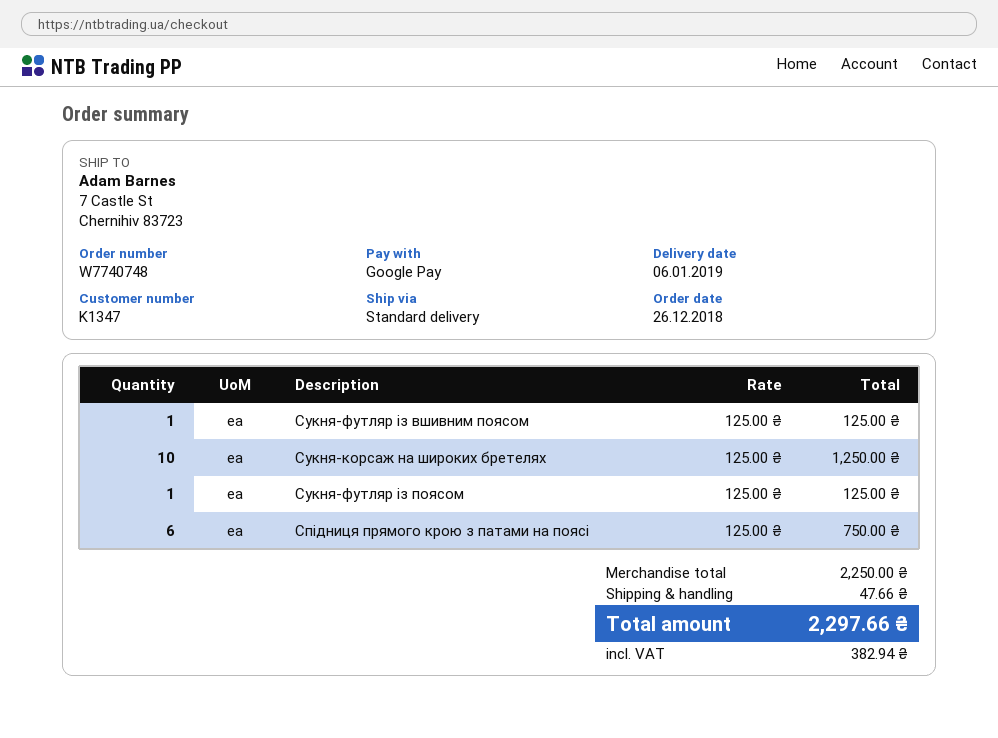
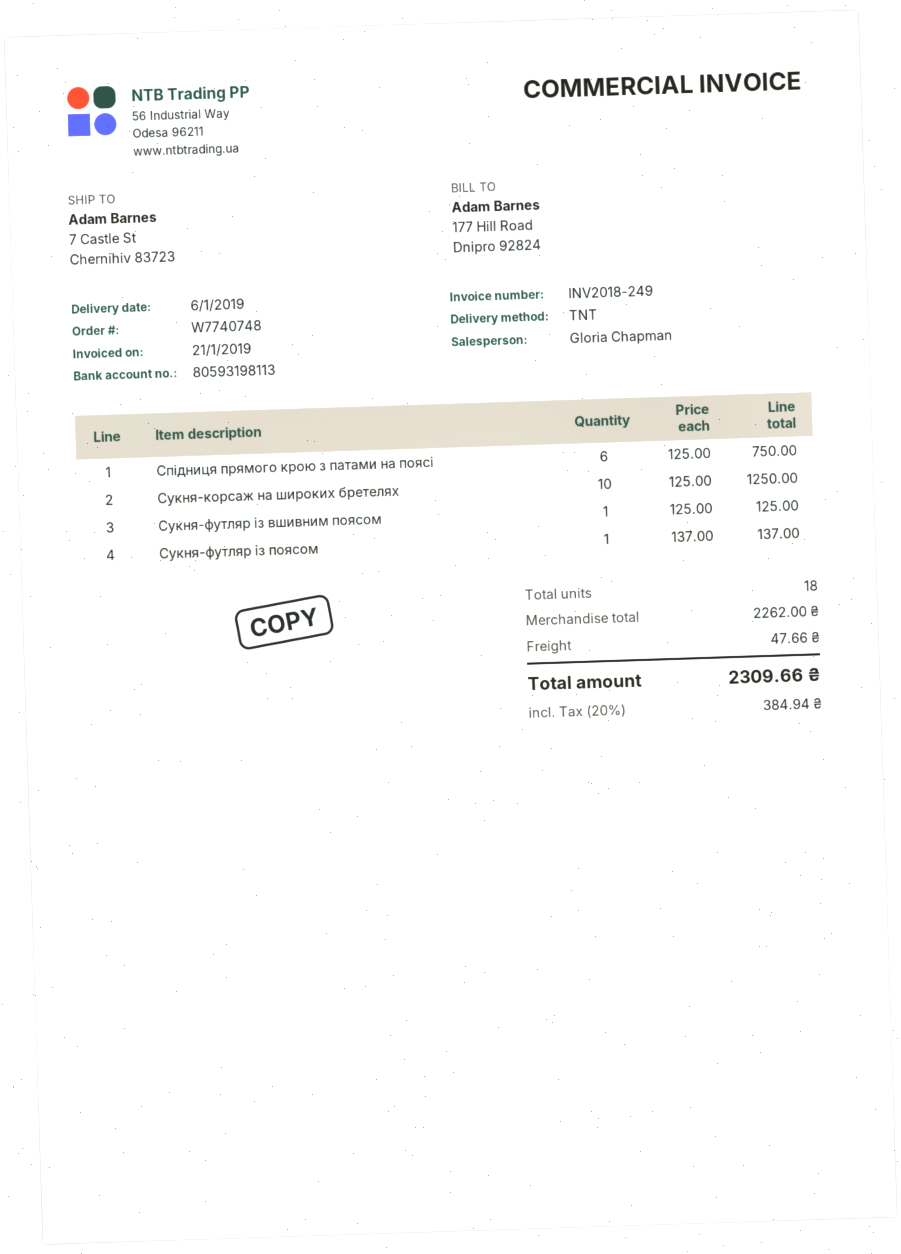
shipping method: standard -> TNT
Сукня-футляр із поясом: 1 x 125.00 = 125.00 -> 1 x 137.00 = 137.00
subtotal: 2250.00 -> 2262.00
tax: 382.94 -> 384.94
total: 2297.66 -> 2309.66

